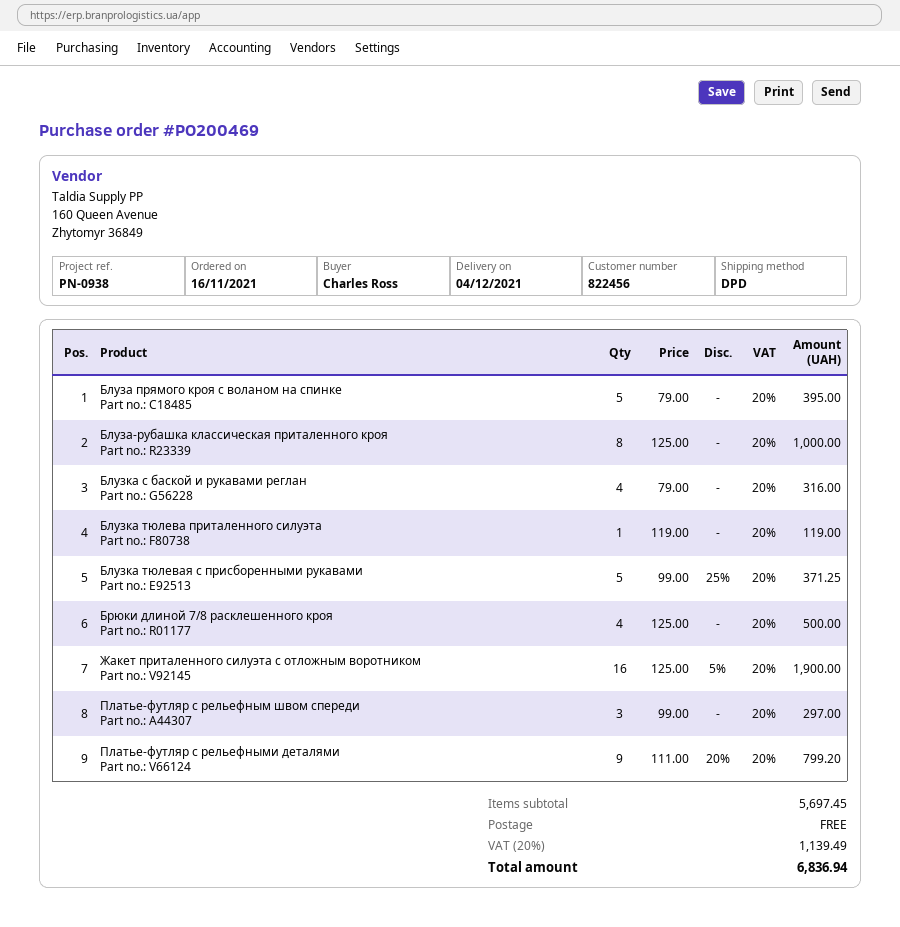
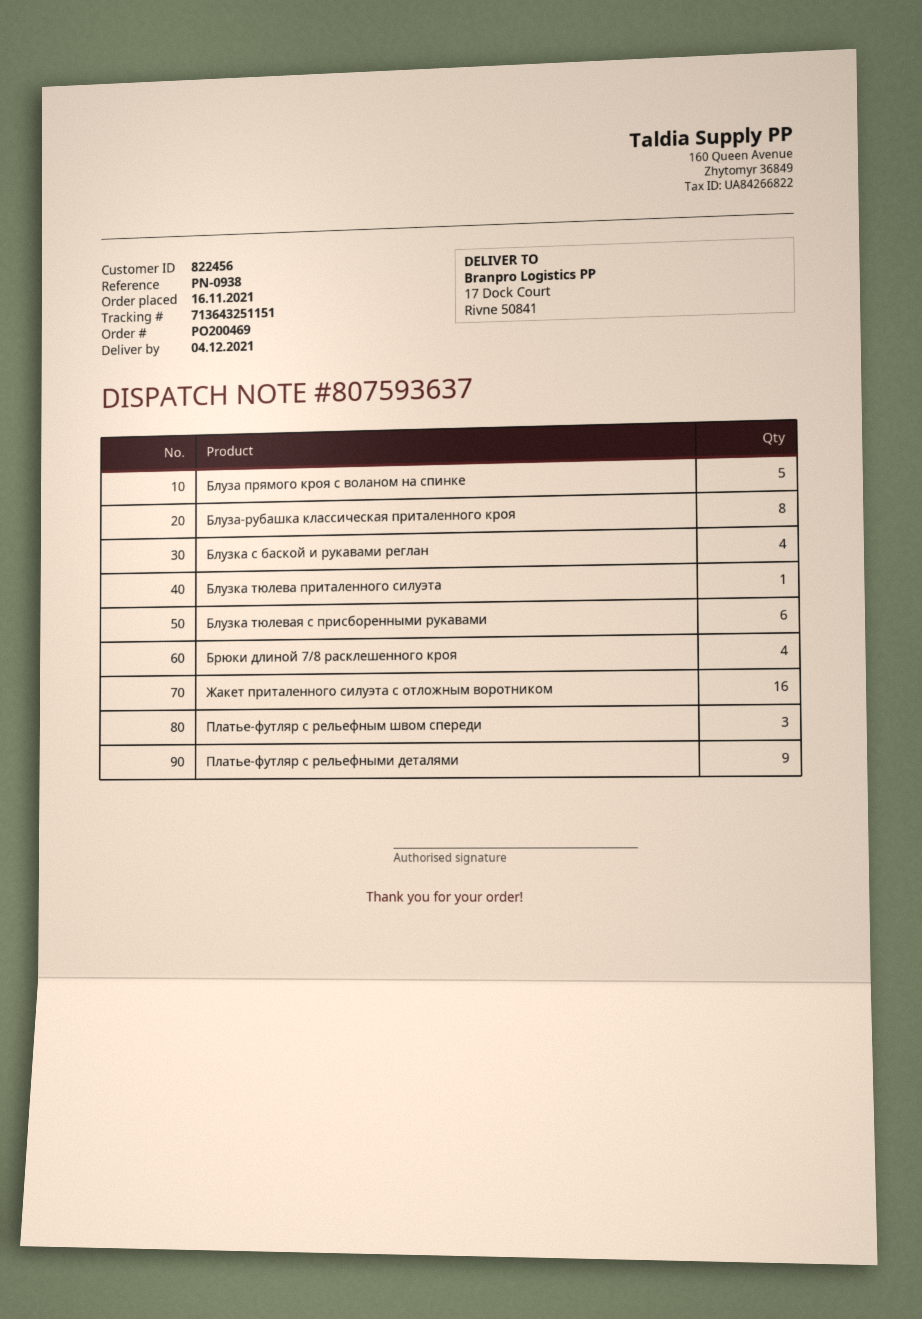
Блузка тюлевая с присборенными рукавами: 5 -> 6

